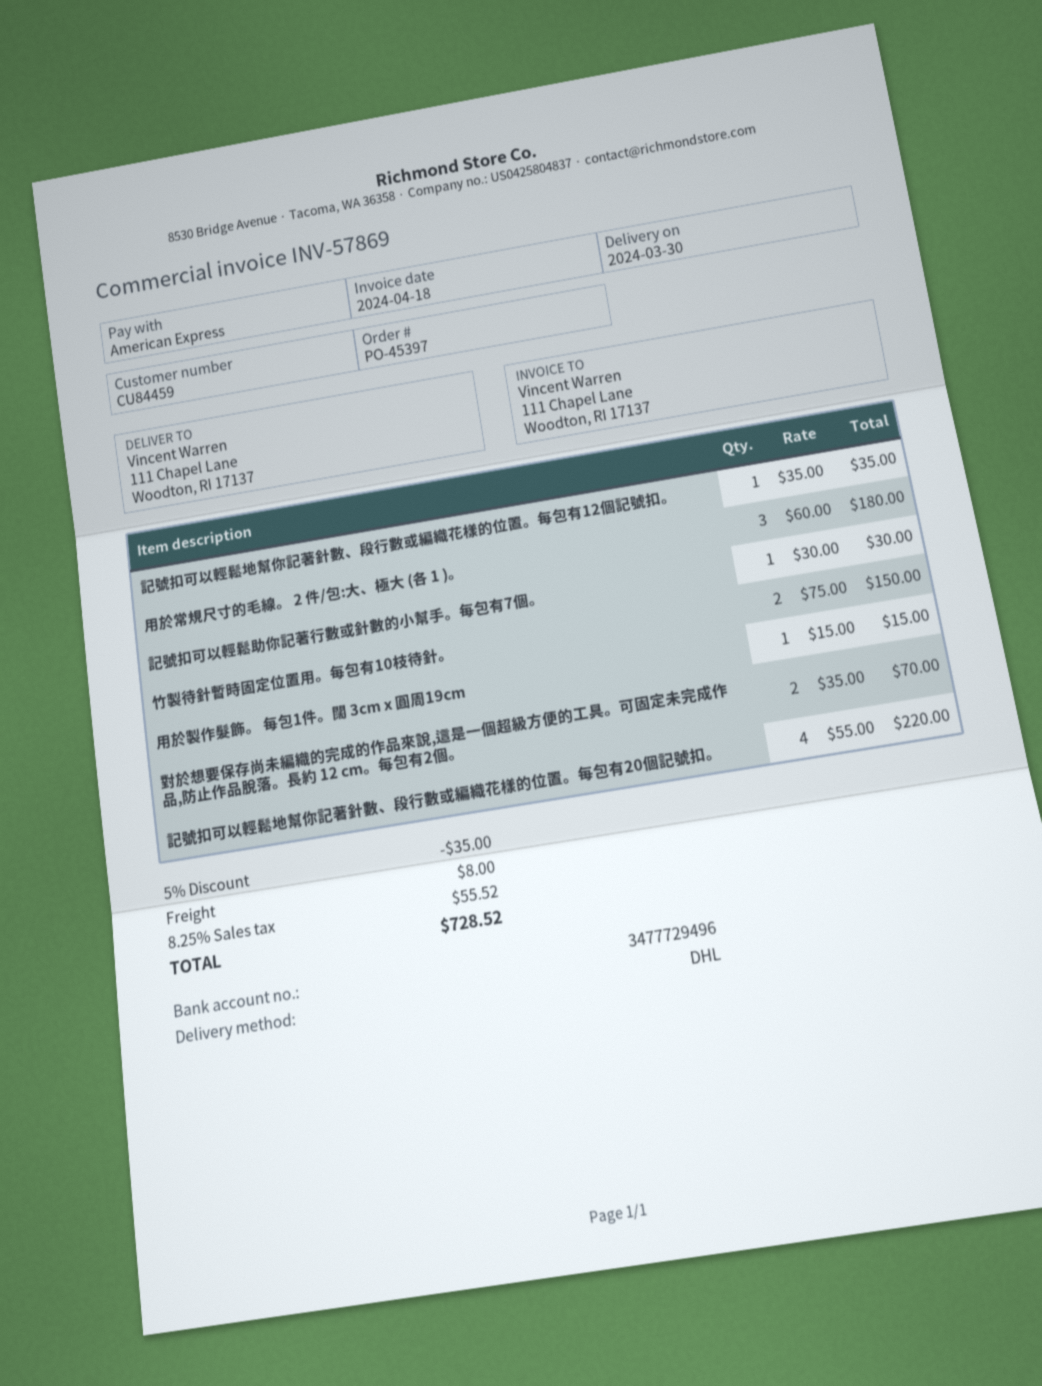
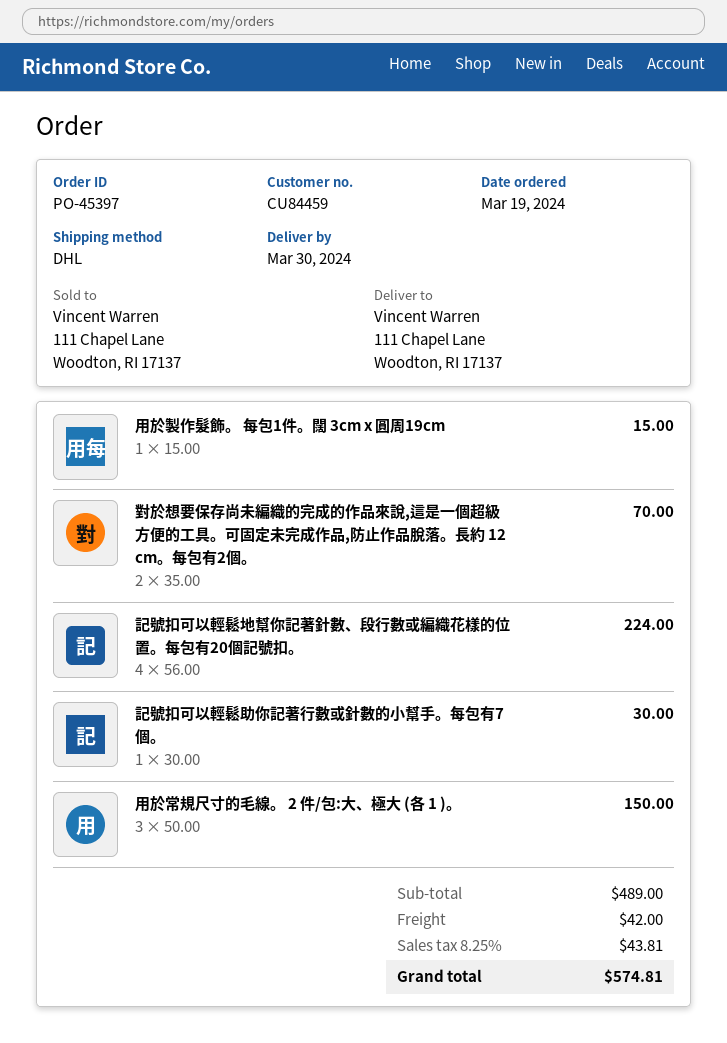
記號扣可以輕鬆地幫你記著針數、段行數或編織花樣的位置。每包有12個記號扣。: 1 x 35.00 = 35.00 -> none
用於常規尺寸的毛線。 2 件/包:大、極大 (各 1 )。: 3 x 60.00 = 180.00 -> 3 x 50.00 = 150.00
竹製待針暫時固定位置用。每包有10枝待針。: 2 x 75.00 = 150.00 -> none
記號扣可以輕鬆地幫你記著針數、段行數或編織花樣的位置。每包有20個記號扣。: 4 x 55.00 = 220.00 -> 4 x 56.00 = 224.00
discount: 5% = 35.00 -> none
shipping: 8.00 -> 42.00
tax: 8.25% = 55.52 -> 8.25% = 43.81
total: 728.52 -> 574.81

